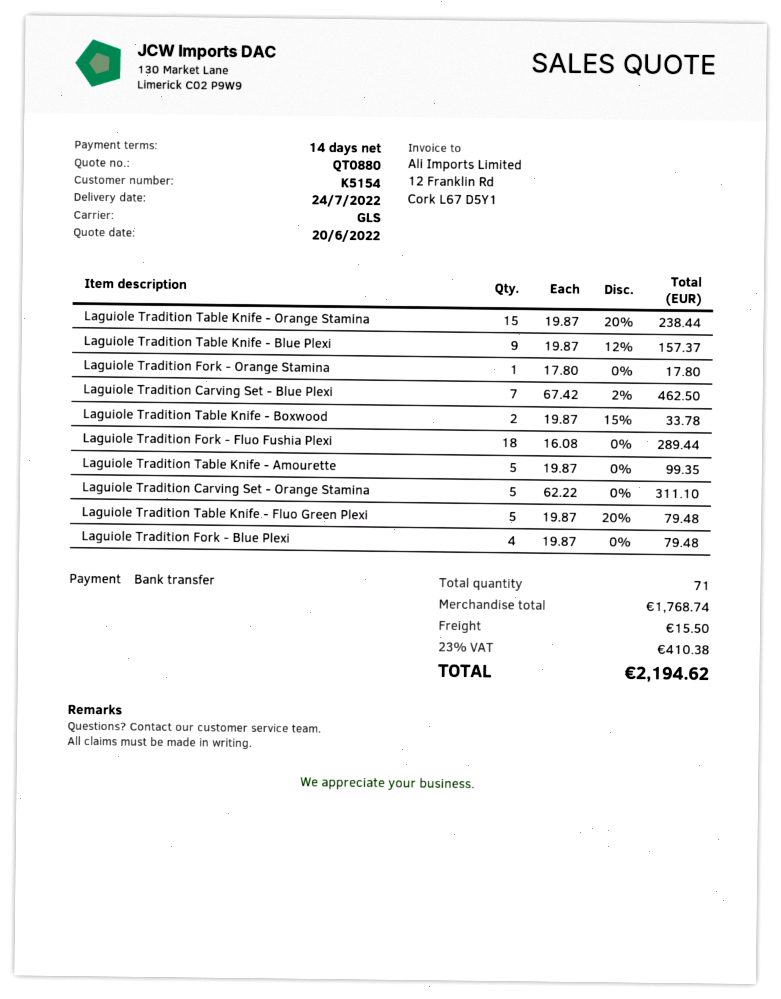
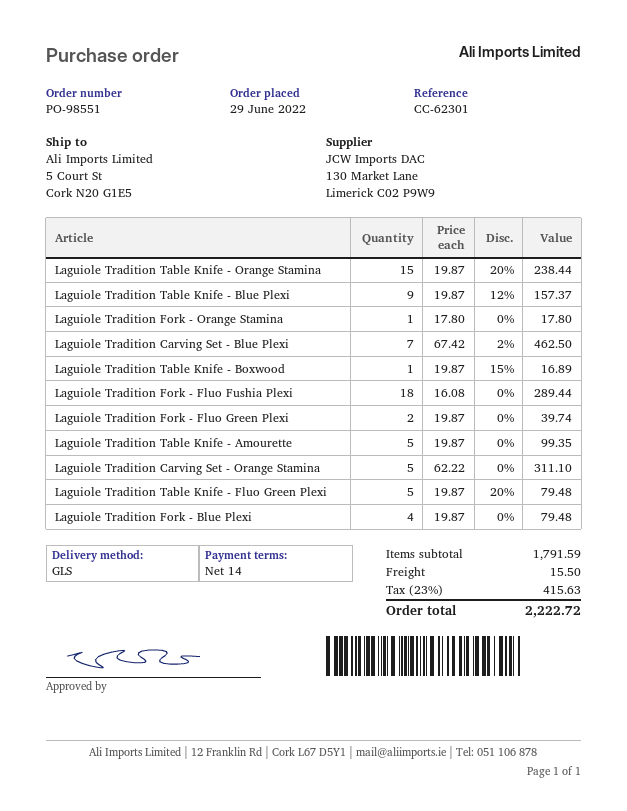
Laguiole Tradition Table Knife - Boxwood: 2 x 19.87 - 15% = 33.78 -> 1 x 19.87 - 15% = 16.89
Laguiole Tradition Fork - Fluo Green Plexi: none -> 2 x 19.87 = 39.74
subtotal: 1768.74 -> 1791.59
tax: 23% = 410.38 -> 23% = 415.63
total: 2194.62 -> 2222.72

